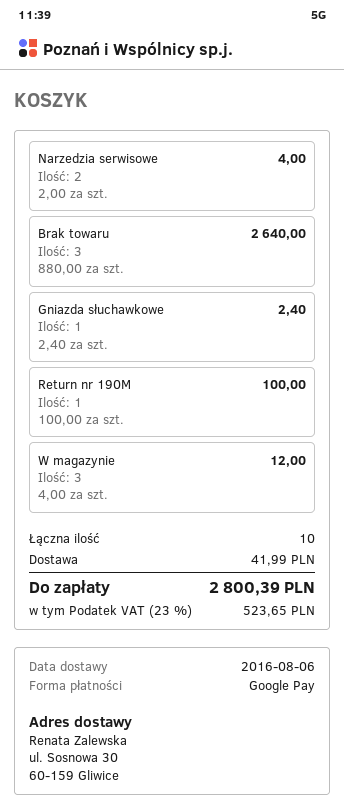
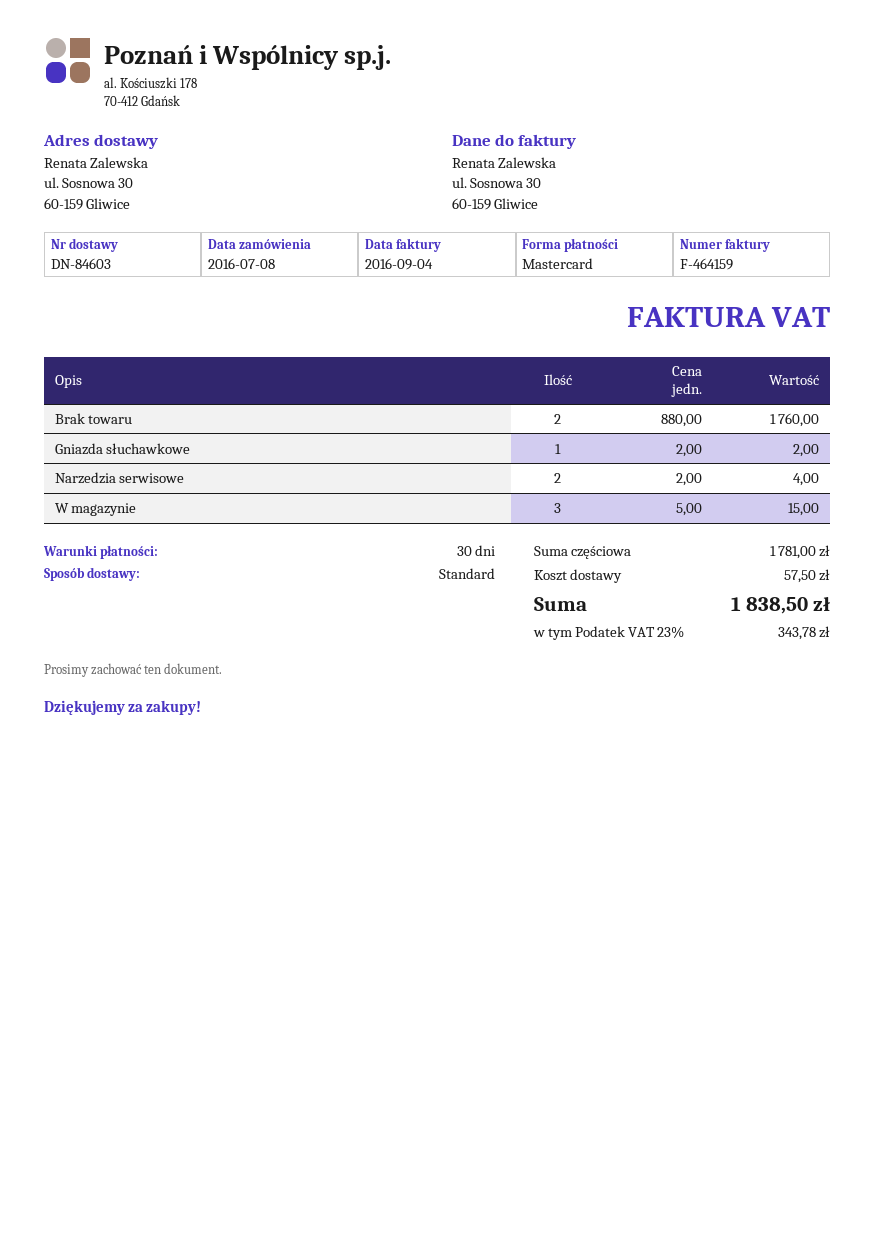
payment method: Google Pay -> Mastercard
Brak towaru: 3 x 880.00 = 2640.00 -> 2 x 880.00 = 1760.00
Gniazda słuchawkowe: 1 x 2.40 = 2.40 -> 1 x 2.00 = 2.00
Return nr 190M: 1 x 100.00 = 100.00 -> none
W magazynie: 3 x 4.00 = 12.00 -> 3 x 5.00 = 15.00
shipping: 41.99 -> 57.50
tax: 23% = 523.65 -> 23% = 343.78
total: 2800.39 -> 1838.50

